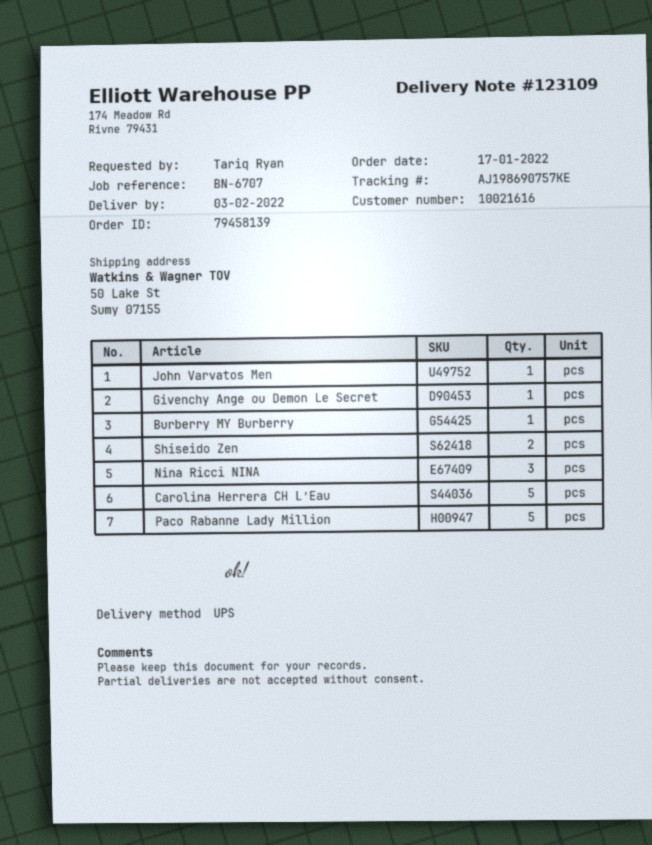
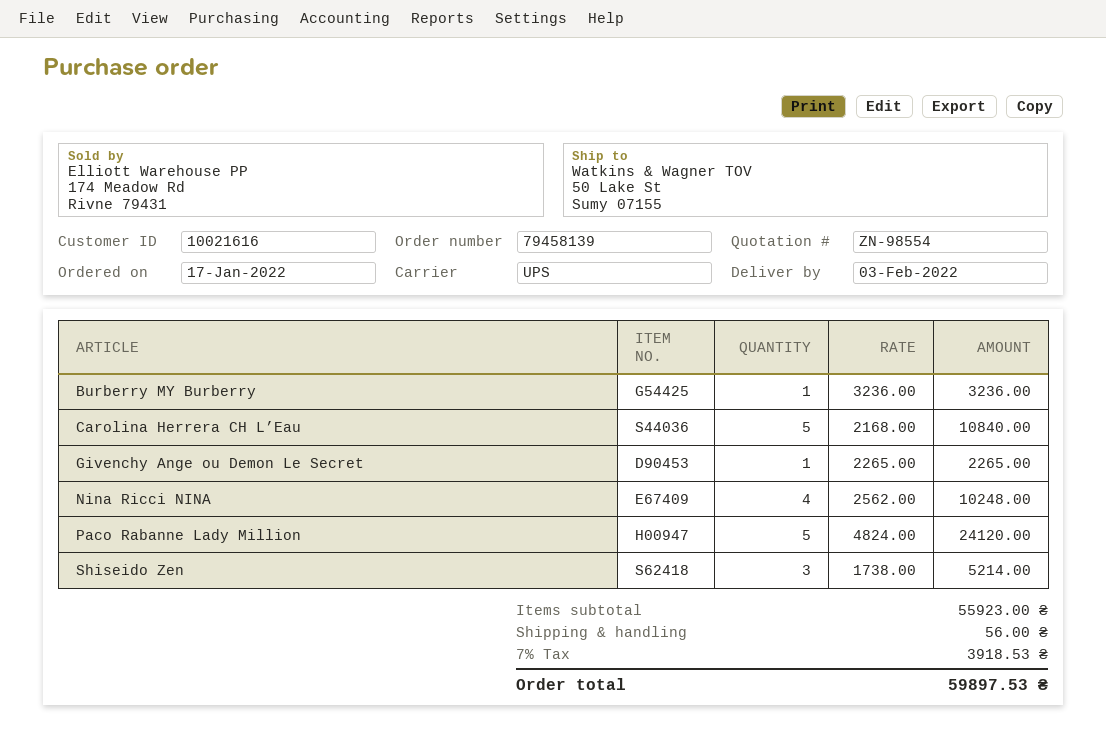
John Varvatos Men: 1 -> none
Shiseido Zen: 2 -> 3
Nina Ricci NINA: 3 -> 4

